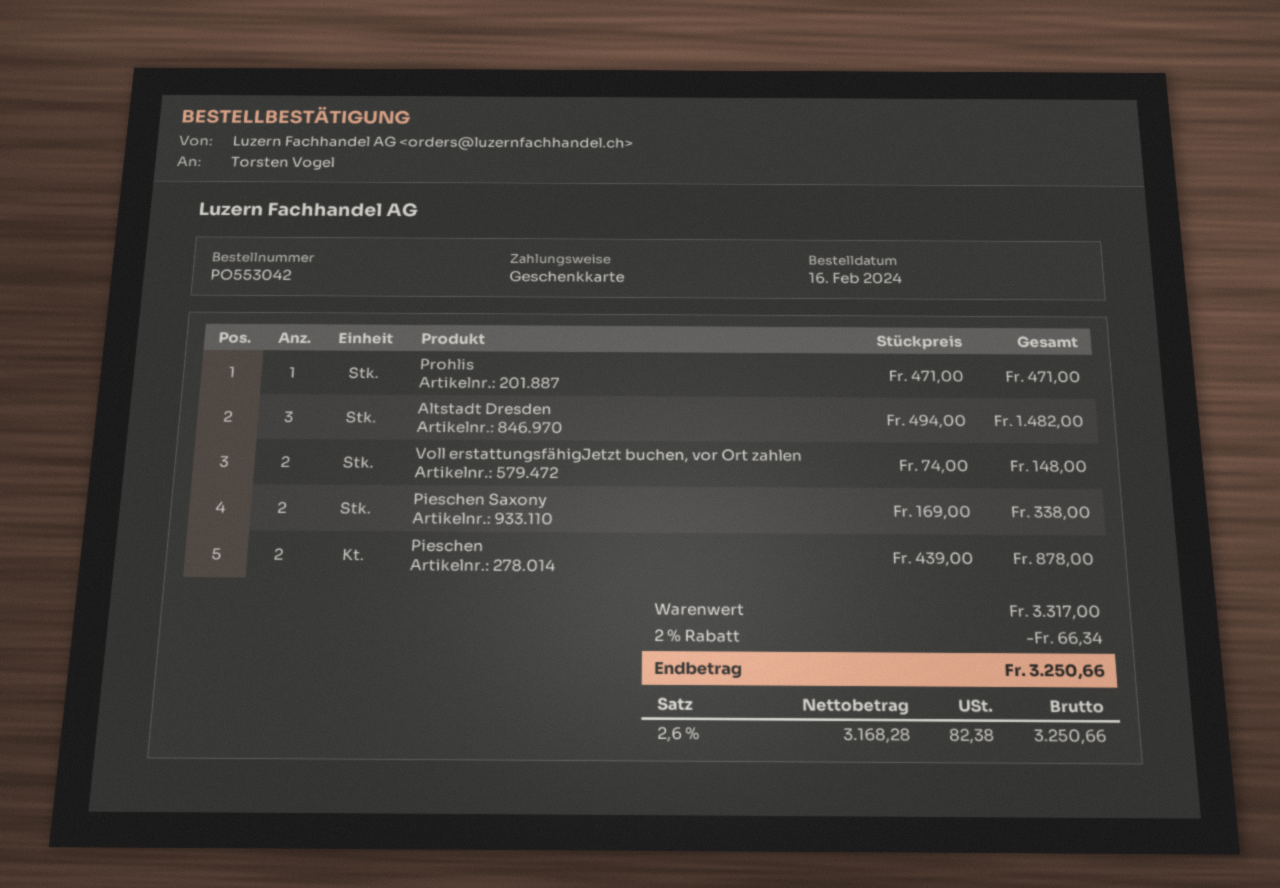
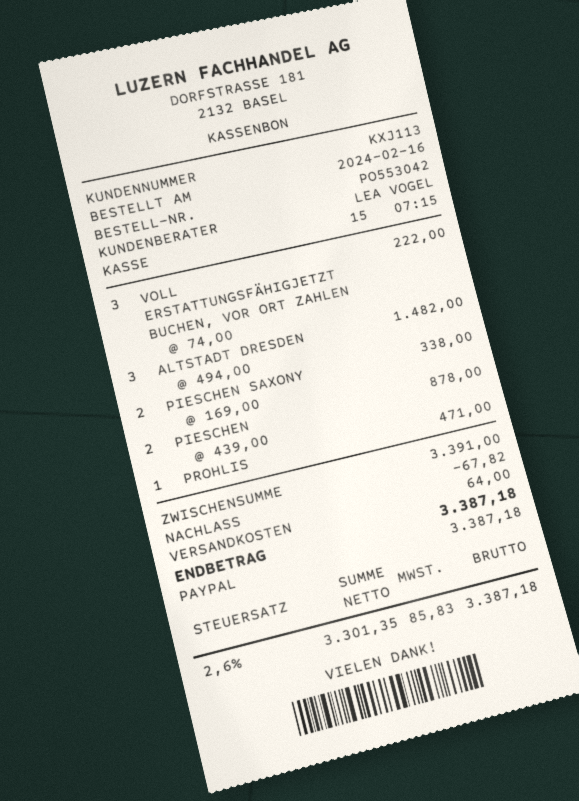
payment method: gift card -> PayPal
Voll erstattungsfähigJetzt buchen, vor Ort zahlen: 2 x 74.00 = 148.00 -> 3 x 74.00 = 222.00
subtotal: 3317.00 -> 3391.00
discount: 66.34 -> 67.82
shipping: none -> 64.00
net: 3168.28 -> 3301.35
tax: 2.6% = 82.38 -> 2.6% = 85.83
total: 3250.66 -> 3387.18

